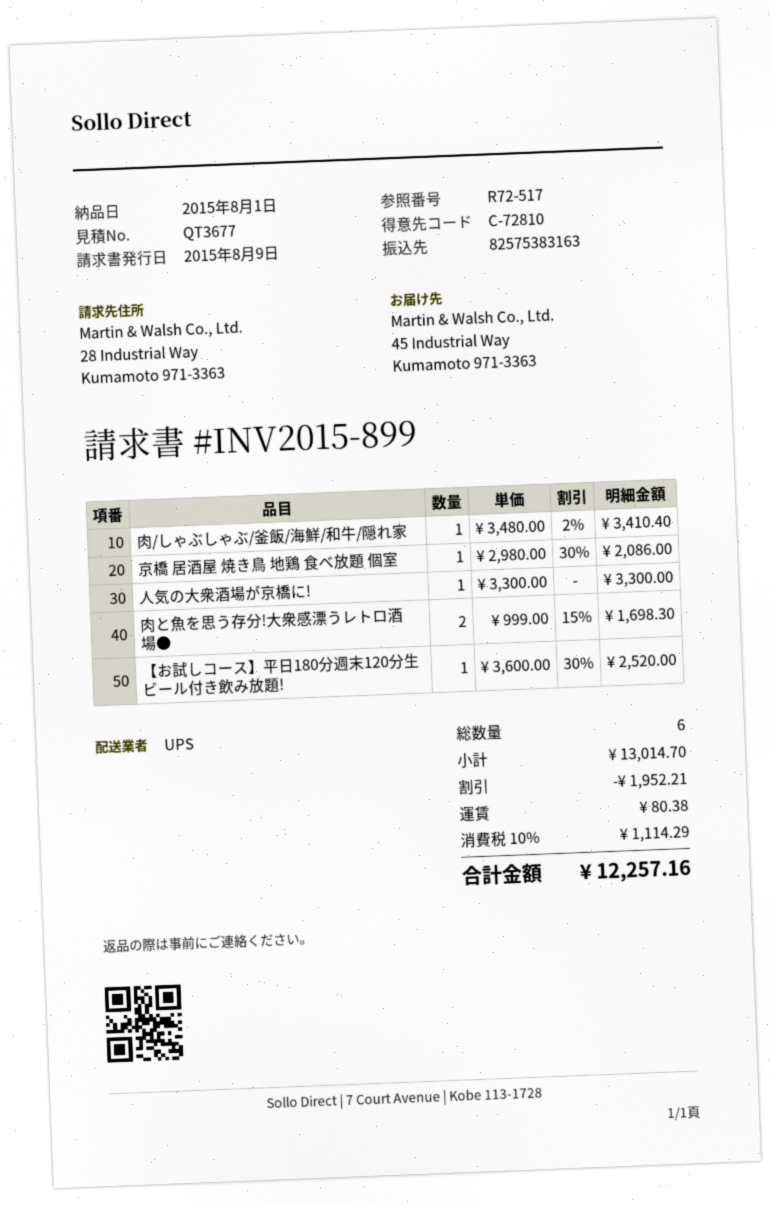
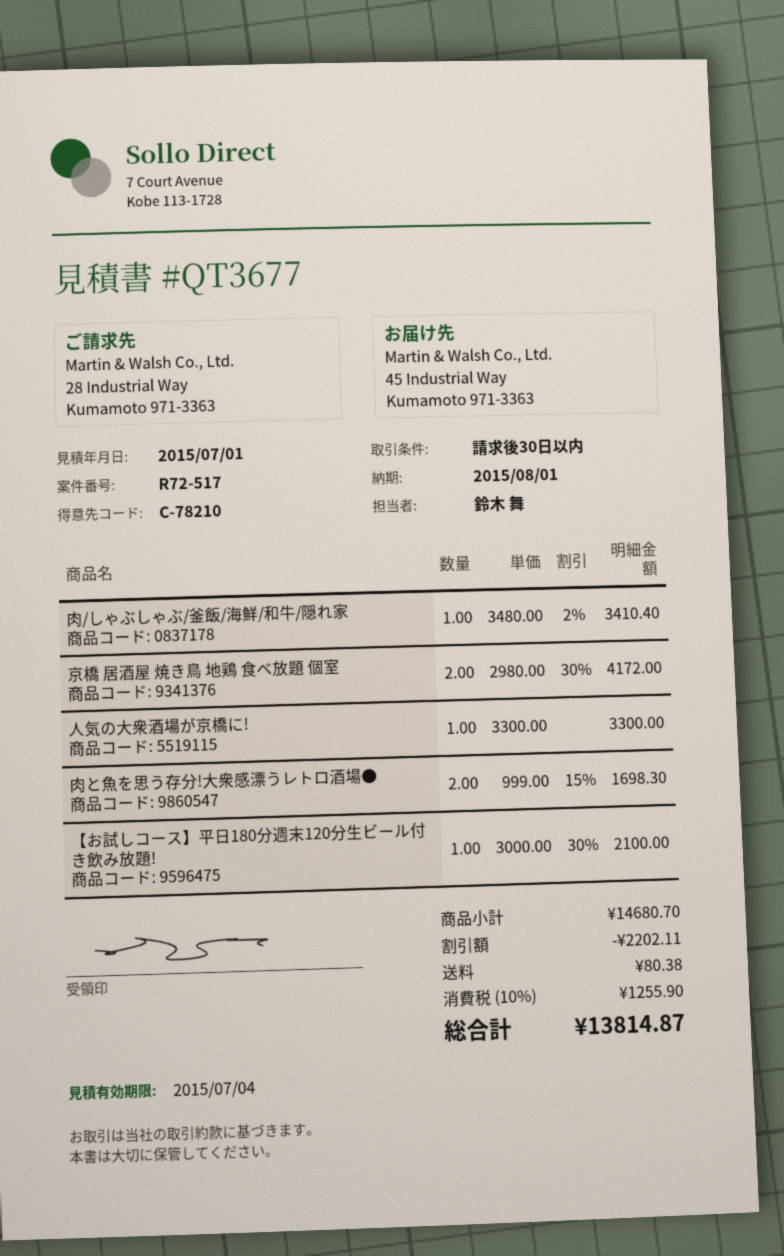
customer number: C-72810 -> C-78210
京橋 居酒屋 焼き鳥 地鶏 食べ放題 個室: 1 x 2980.00 - 30% = 2086.00 -> 2 x 2980.00 - 30% = 4172.00
【お試しコース】平日180分週末120分生ビール付き飲み放題!: 1 x 3600.00 - 30% = 2520.00 -> 1 x 3000.00 - 30% = 2100.00
subtotal: 13014.70 -> 14680.70
discount: 1952.21 -> 2202.11
tax: 10% = 1114.29 -> 10% = 1255.90
total: 12257.16 -> 13814.87

